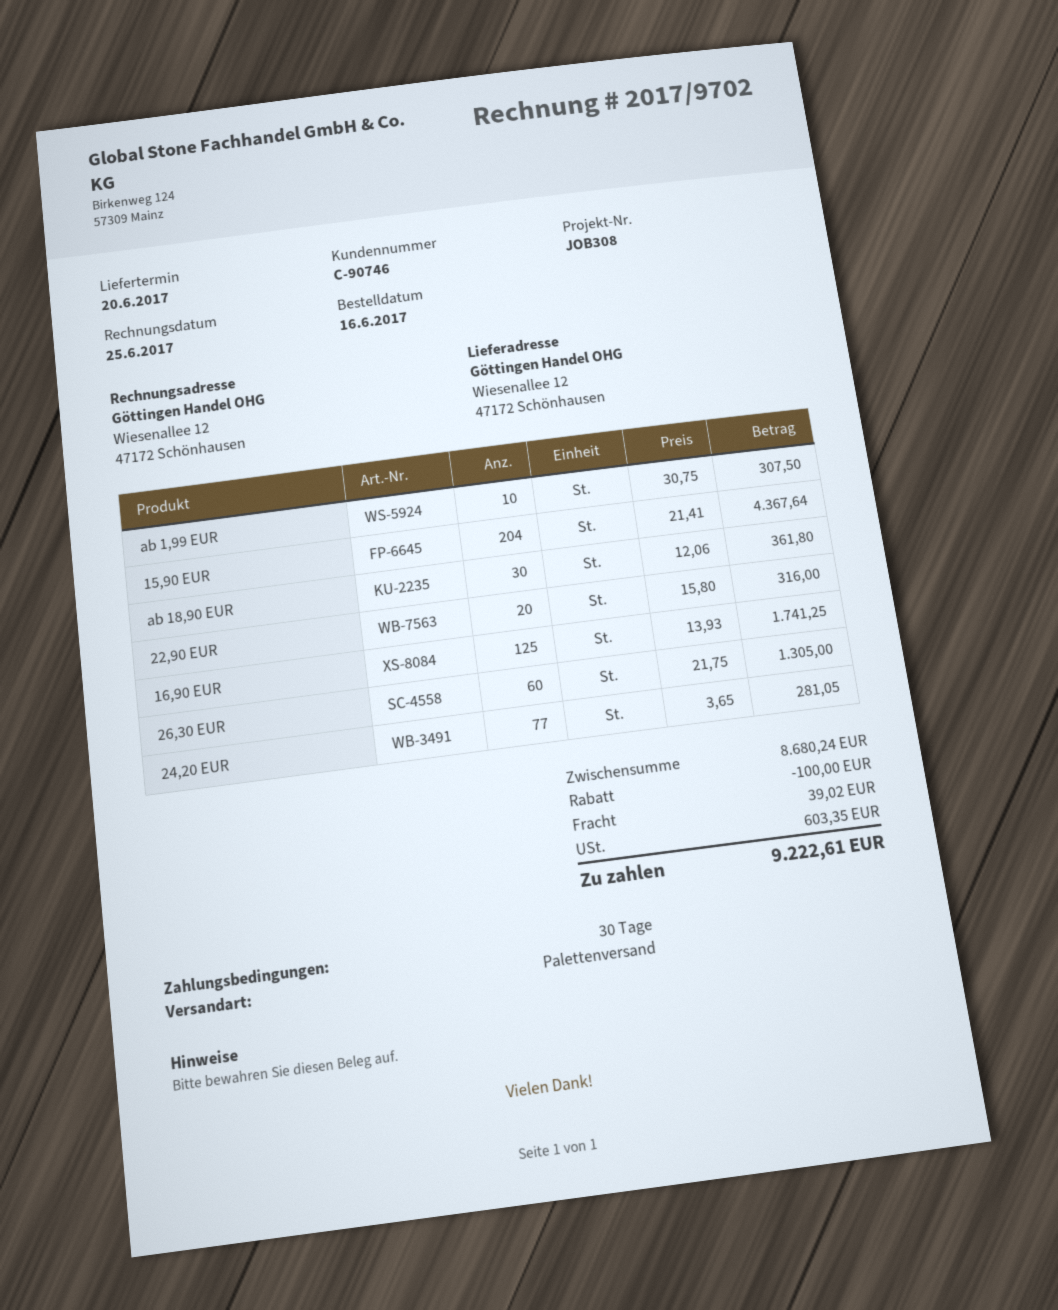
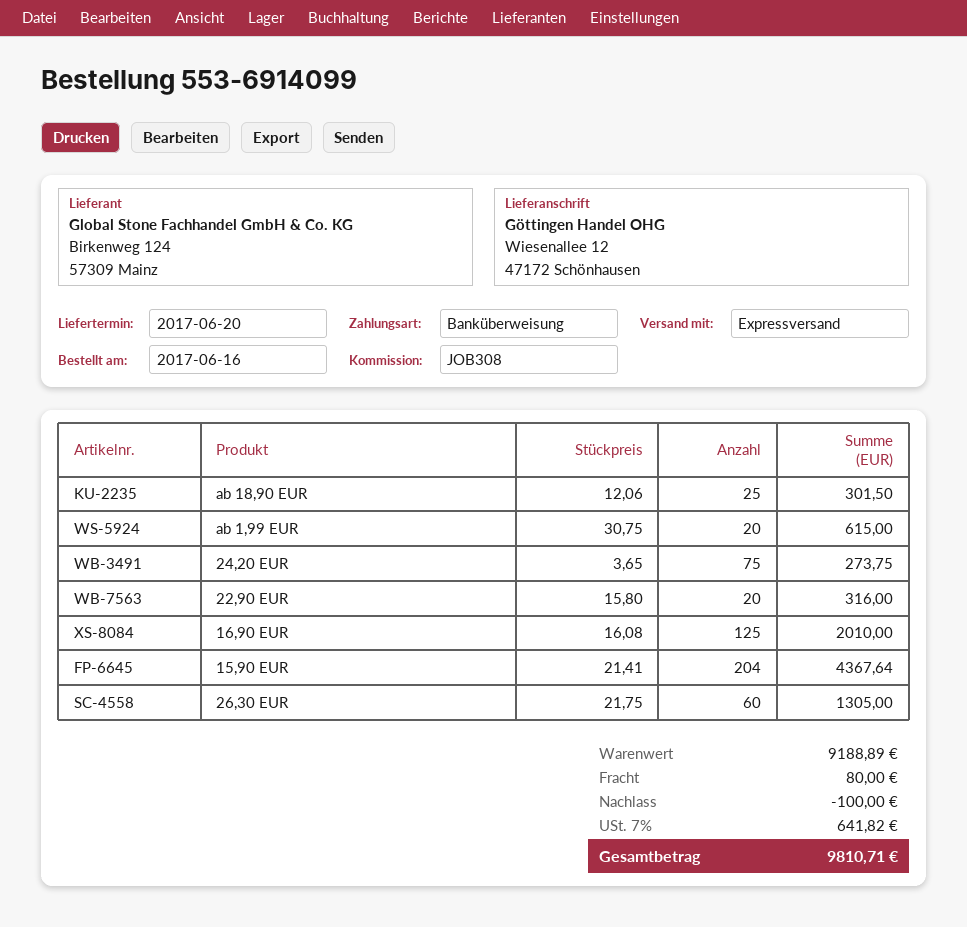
shipping method: pallet freight -> express
ab 1,99 EUR: 10 x 30.75 = 307.50 -> 20 x 30.75 = 615.00
ab 18,90 EUR: 30 x 12.06 = 361.80 -> 25 x 12.06 = 301.50
16,90 EUR: 125 x 13.93 = 1741.25 -> 125 x 16.08 = 2010.00
24,20 EUR: 77 x 3.65 = 281.05 -> 75 x 3.65 = 273.75
subtotal: 8680.24 -> 9188.89
shipping: 39.02 -> 80.00
tax: 603.35 -> 641.82
total: 9222.61 -> 9810.71

